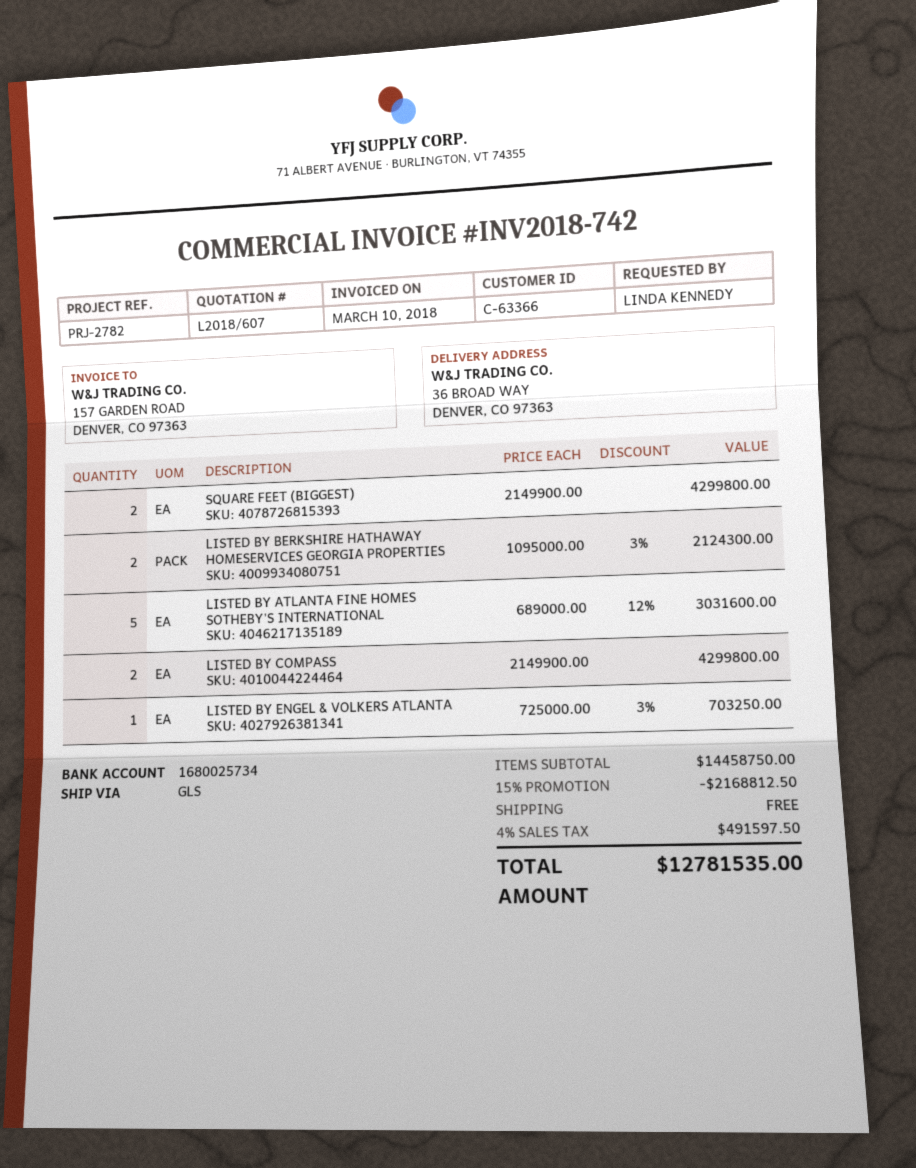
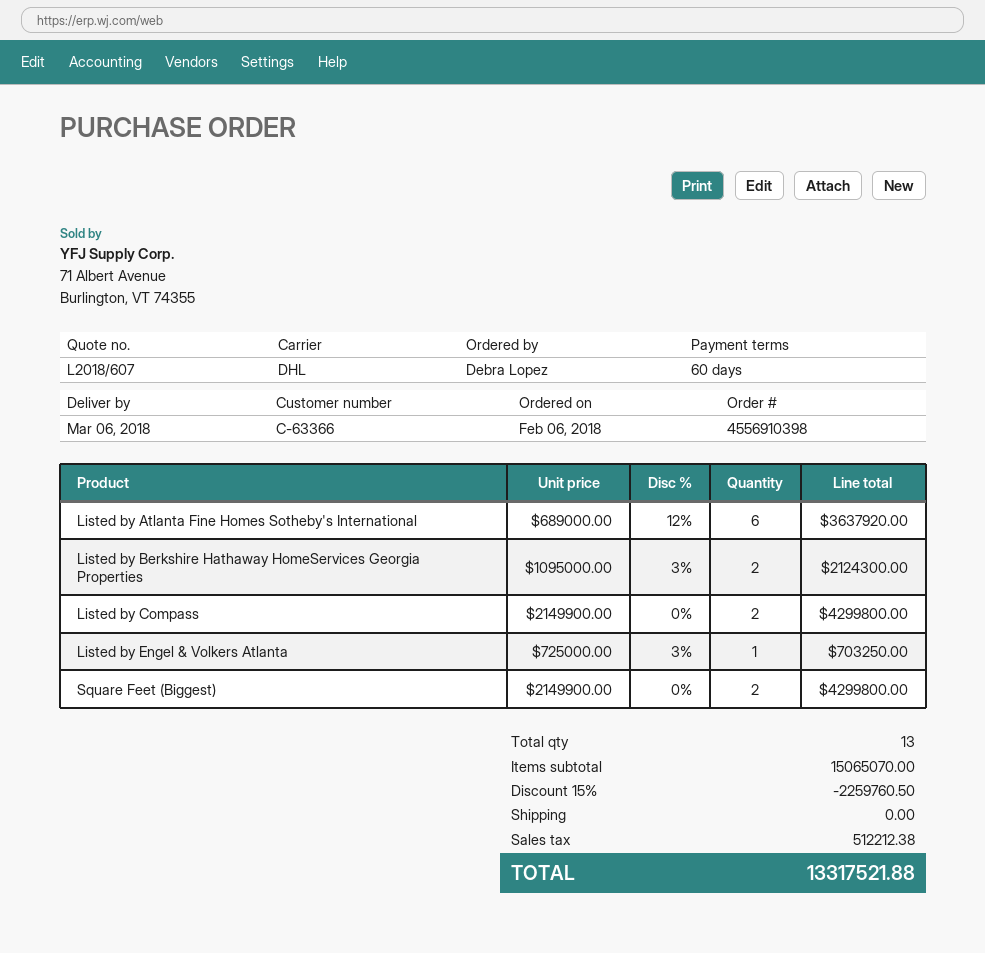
ordered by: LINDA KENNEDY -> Debra Lopez
shipping method: GLS -> DHL
LISTED BY ATLANTA FINE HOMES SOTHEBY'S INTERNATIONAL: 5 x 689000.00 - 12% = 3031600.00 -> 6 x 689000.00 - 12% = 3637920.00
subtotal: 14458750.00 -> 15065070.00
discount: 15% = 2168812.50 -> 15% = 2259760.50
tax: 491597.50 -> 512212.38
total: 12781535.00 -> 13317521.88

